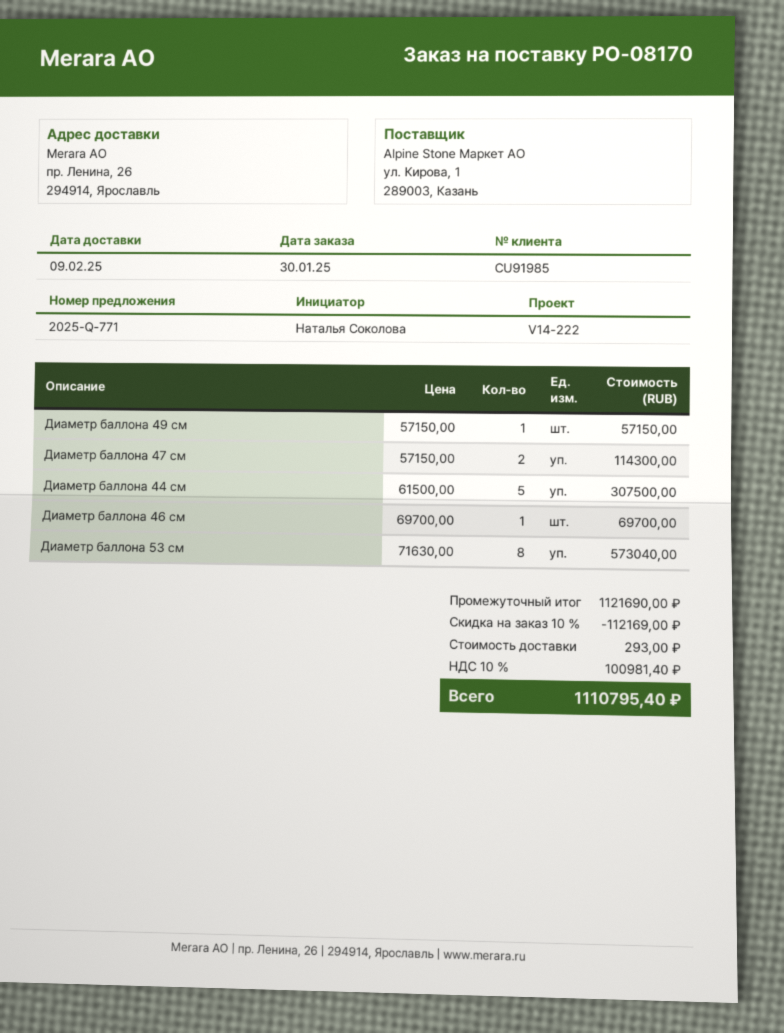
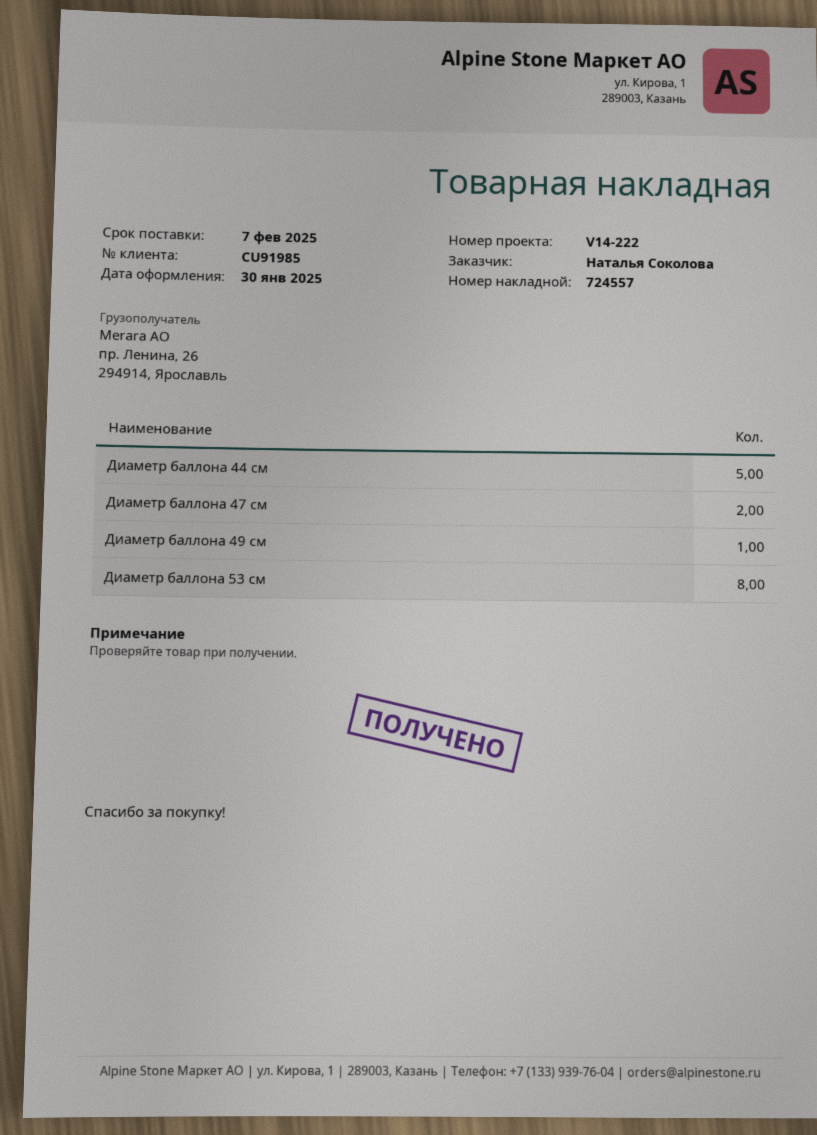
delivery date: 2025-02-09 -> 2025-02-07
Диаметр баллона 46 см: 1 -> none

